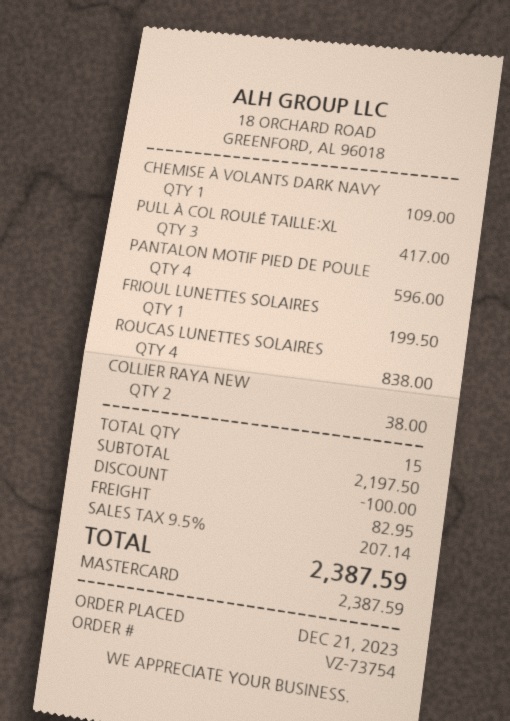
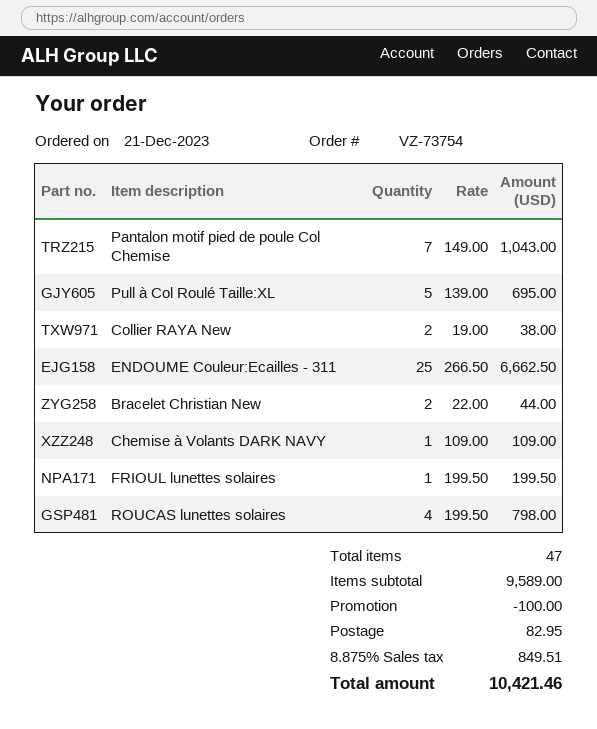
PULL À COL ROULÉ TAILLE:XL: 3 for 417.00 -> 5 for 695.00
PANTALON MOTIF PIED DE POULE: 4 for 596.00 -> 7 for 1043.00
ROUCAS LUNETTES SOLAIRES: 4 for 838.00 -> 4 for 798.00
ENDOUME Couleur:Ecailles - 311: none -> 25 for 6662.50
Bracelet Christian New: none -> 2 for 44.00
total quantity: 15 -> 47
subtotal: 2197.50 -> 9589.00
tax: 9.5% = 207.14 -> 8.875% = 849.51
total: 2387.59 -> 10421.46

